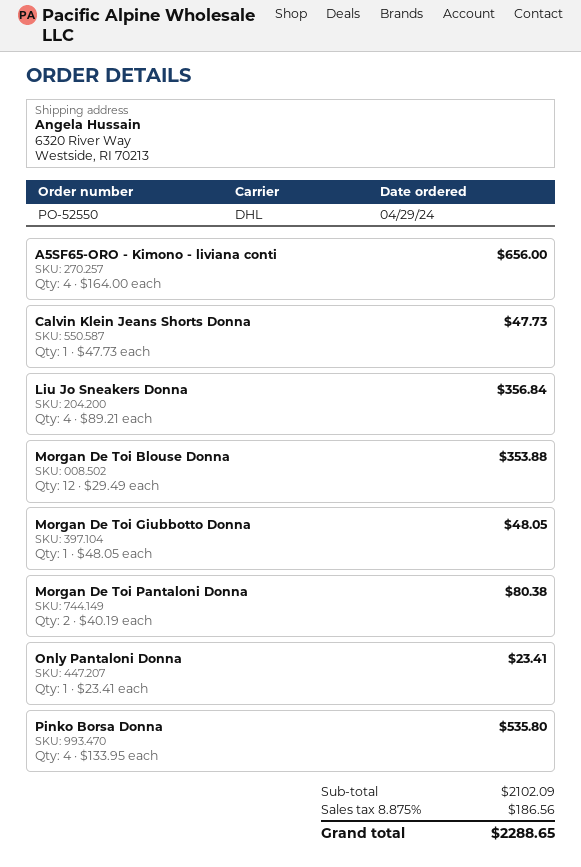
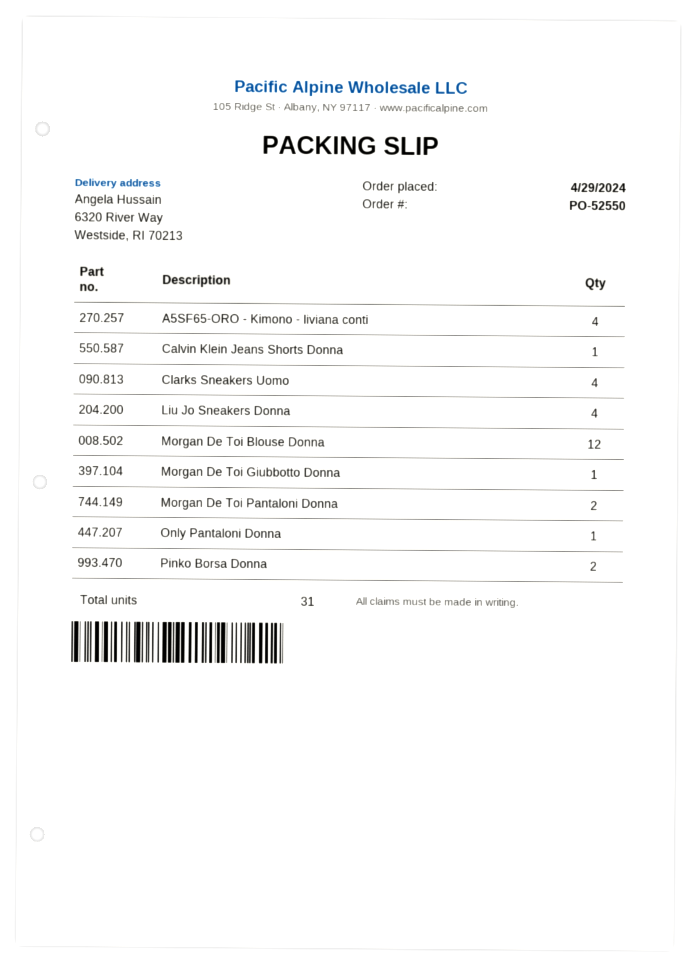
Pinko Borsa Donna: 4 -> 2
Clarks Sneakers Uomo: none -> 4

